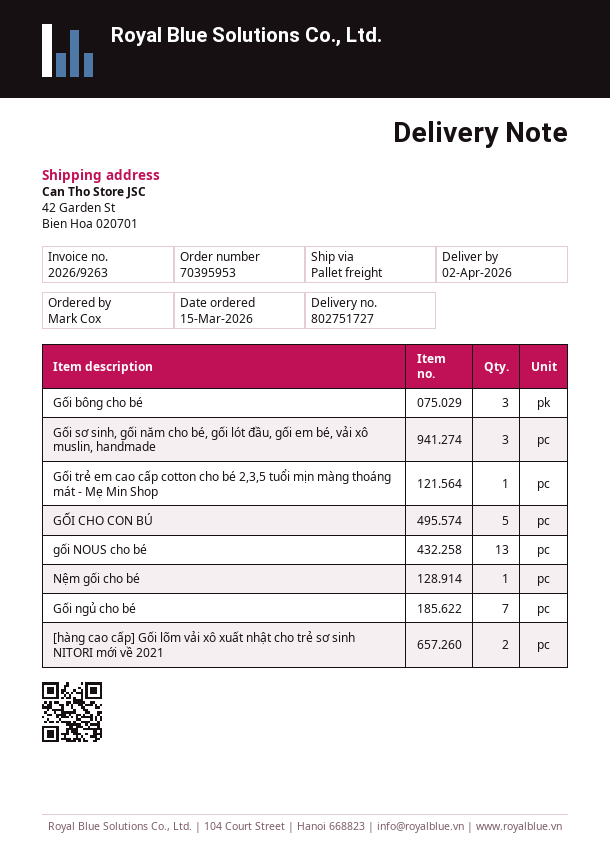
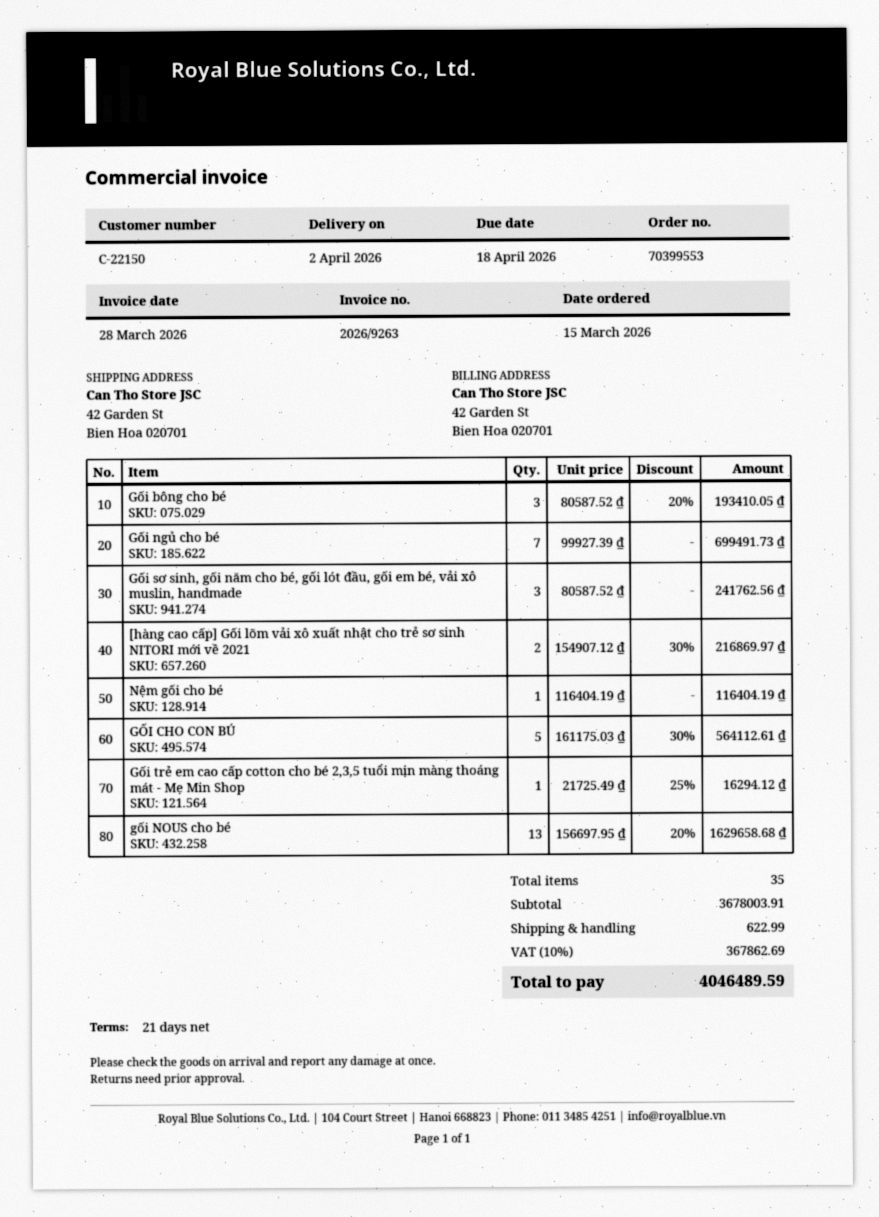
order number: 70395953 -> 70399553

